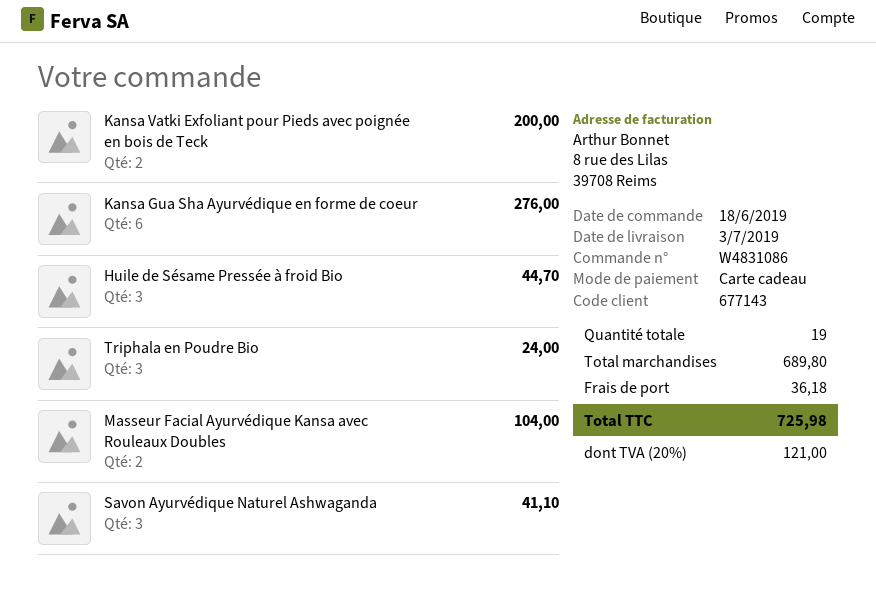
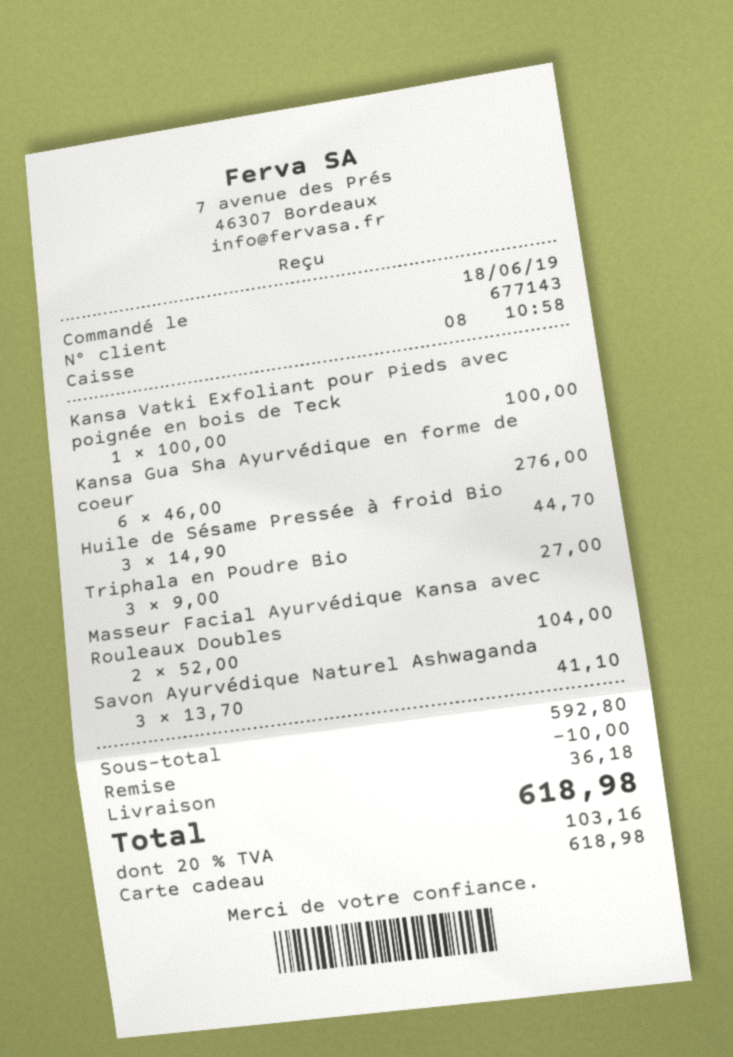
Kansa Vatki Exfoliant pour Pieds avec poignée en bois de Teck: 2 for 200.00 -> 1 for 100.00
Triphala en Poudre Bio: 3 for 24.00 -> 3 for 27.00
subtotal: 689.80 -> 592.80
discount: none -> 10.00
tax: 20% = 121.00 -> 20% = 103.16
total: 725.98 -> 618.98

